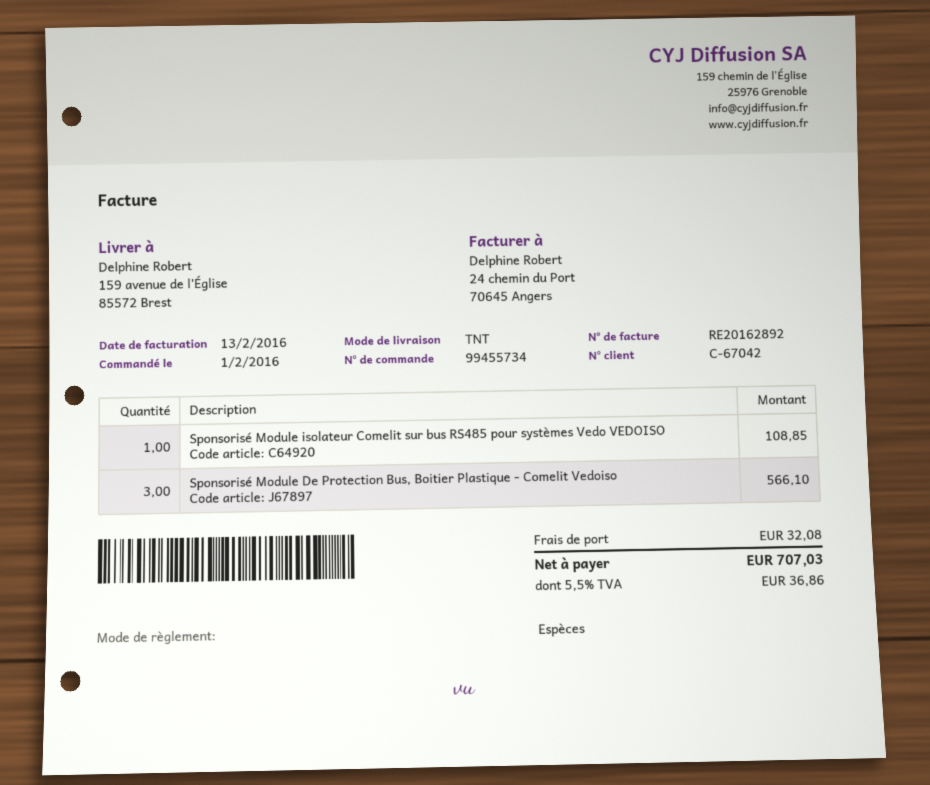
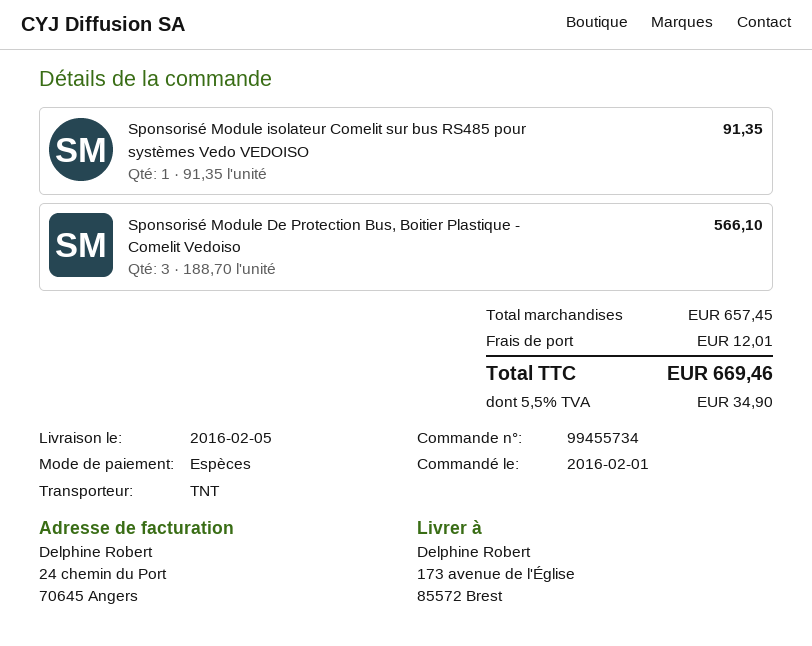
ship to: 159 avenue de l'Église, 85572 Brest -> 173 avenue de l'Église, 85572 Brest
Sponsorisé Module isolateur Comelit sur bus RS485 pour systèmes Vedo VEDOISO: 1 for 108.85 -> 1 for 91.35
shipping: 32.08 -> 12.01
tax: 5.5% = 36.86 -> 5.5% = 34.90
total: 707.03 -> 669.46

